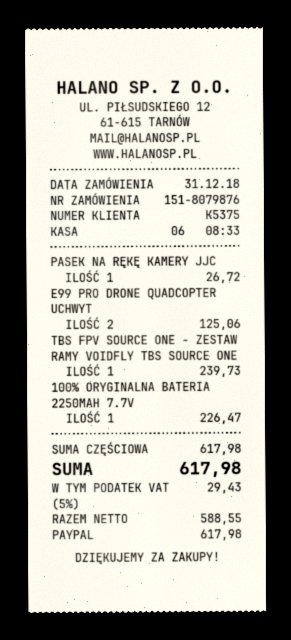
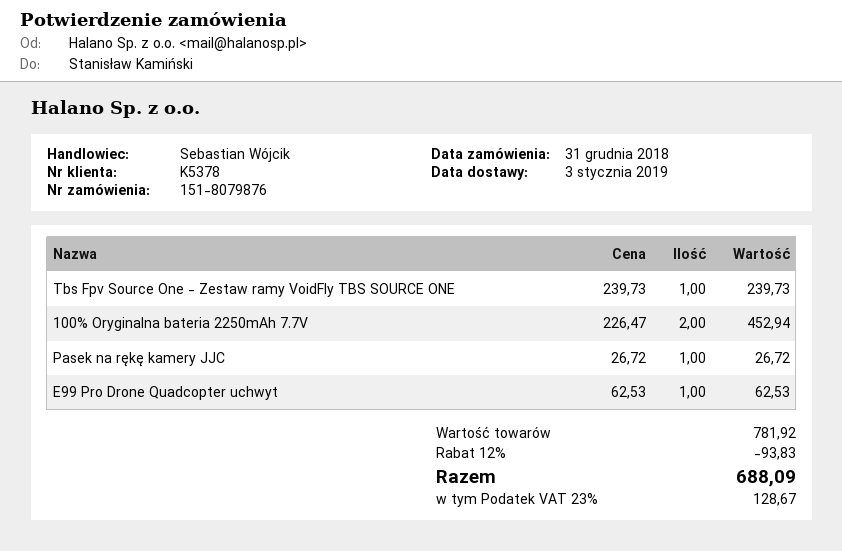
customer number: K5375 -> K5378
E99 PRO DRONE QUADCOPTER UCHWYT: 2 for 125.06 -> 1 for 62.53
100% ORYGINALNA BATERIA 2250MAH 7.7V: 1 for 226.47 -> 2 for 452.94
subtotal: 617.98 -> 781.92
discount: none -> 12% = 93.83
tax: 5% = 29.43 -> 23% = 128.67
total: 617.98 -> 688.09

